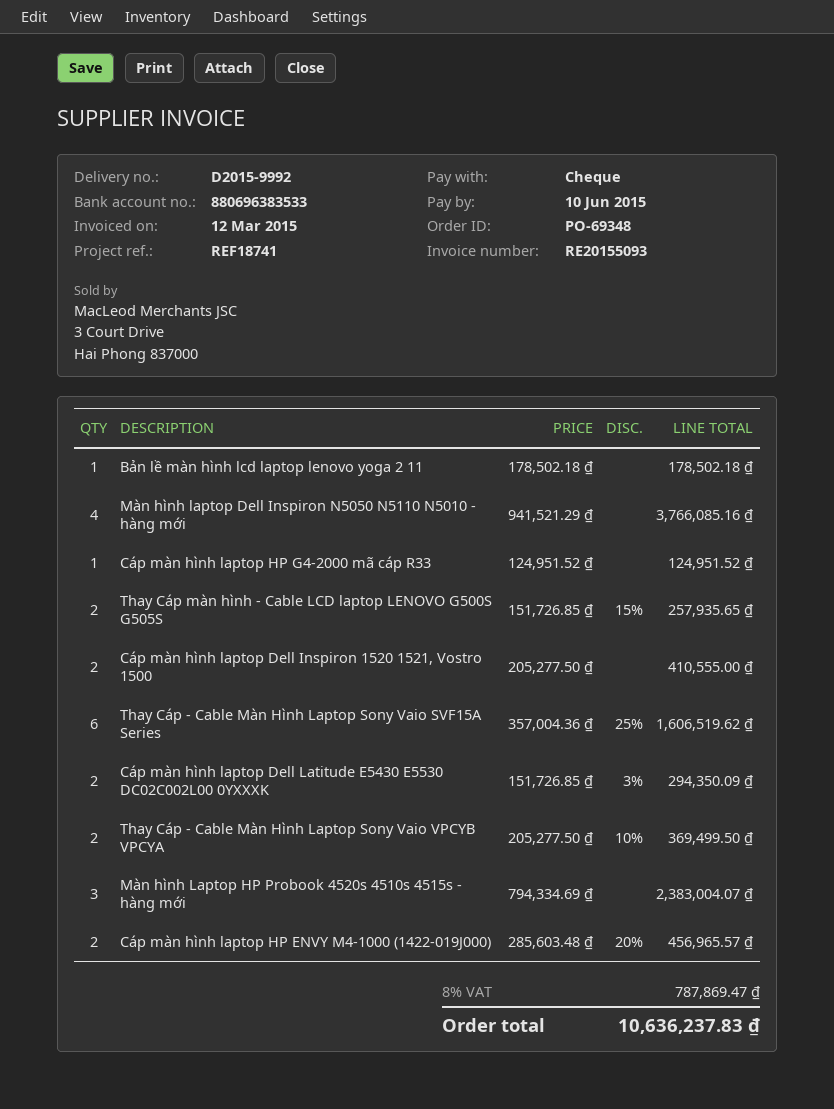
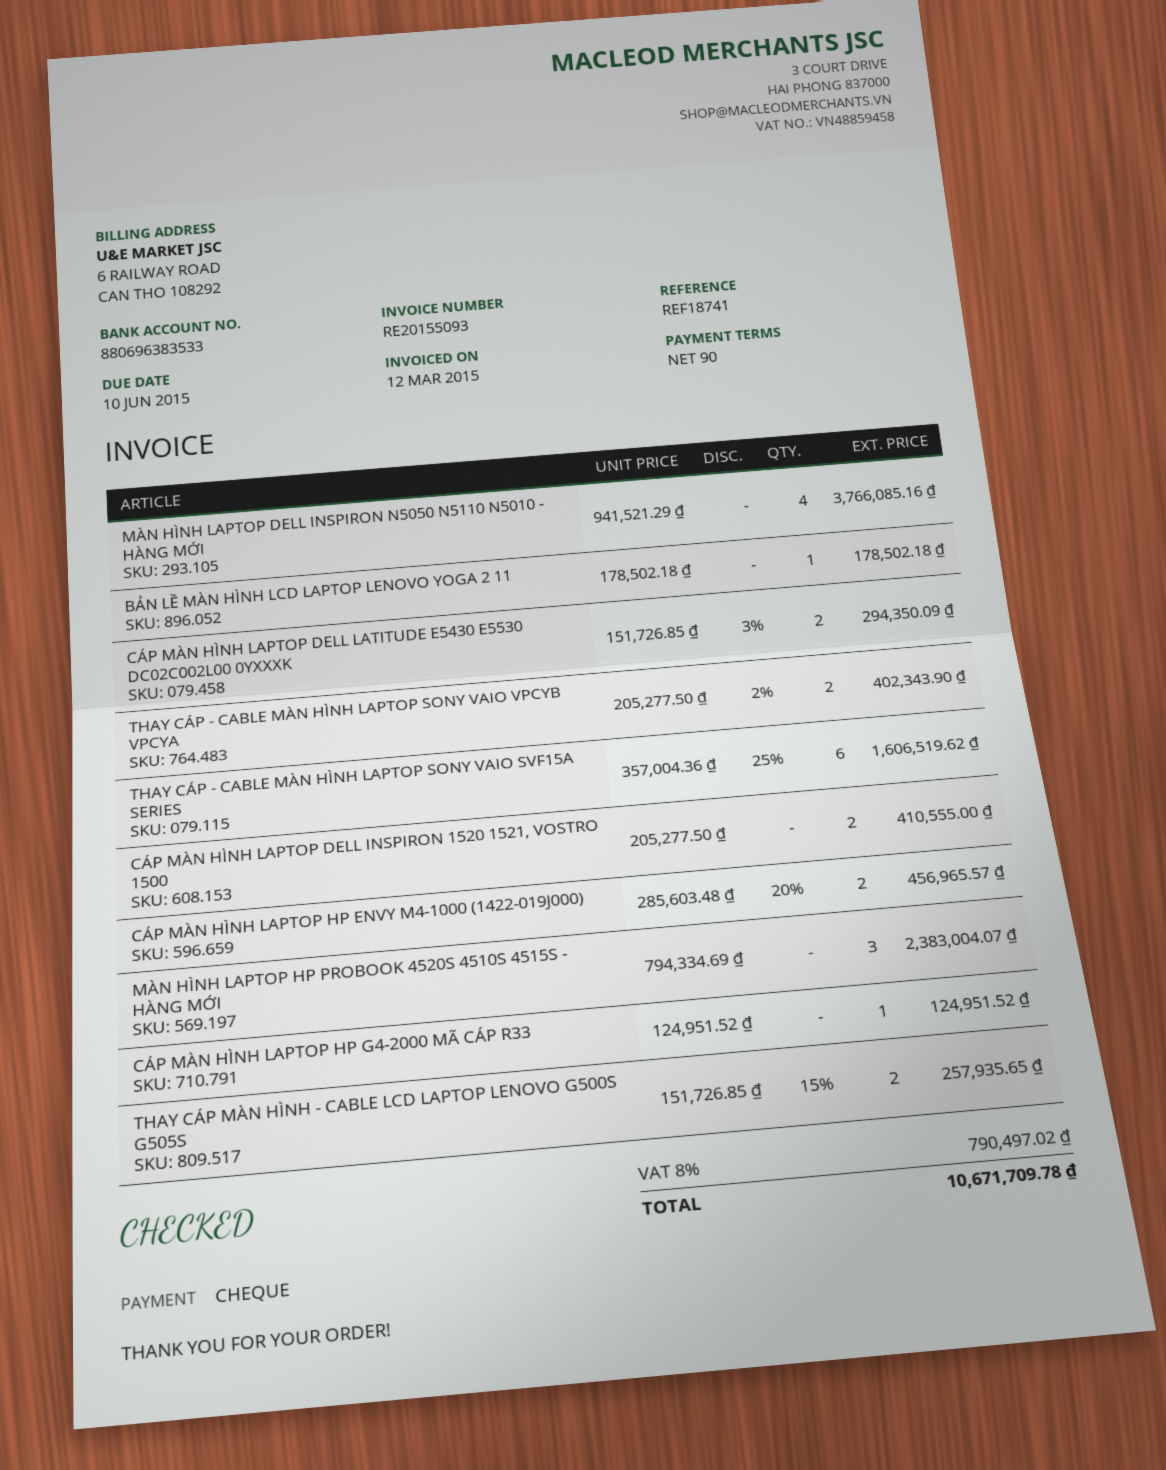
Thay Cáp - Cable Màn Hình Laptop Sony Vaio VPCYB VPCYA: 2 x 205277.50 - 10% = 369499.50 -> 2 x 205277.50 - 2% = 402343.90
tax: 8% = 787869.47 -> 8% = 790497.02
total: 10636237.83 -> 10671709.78

